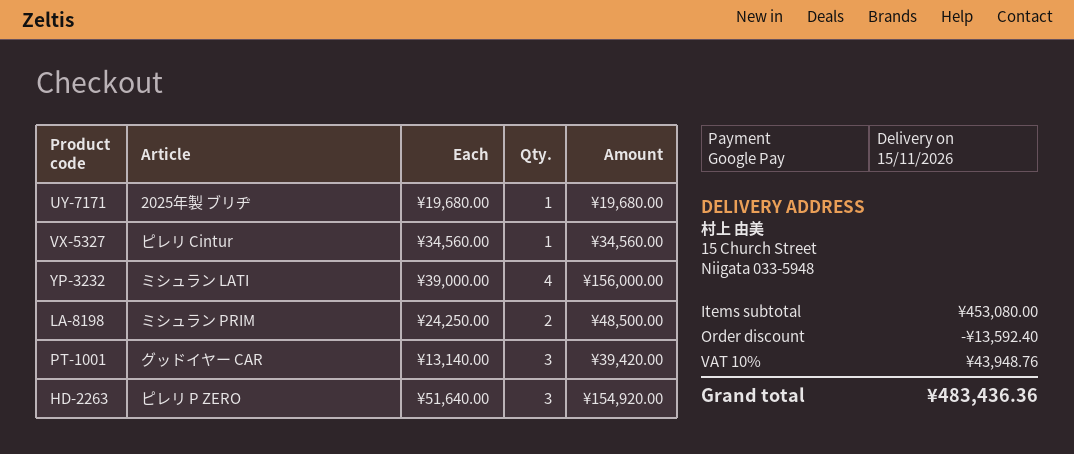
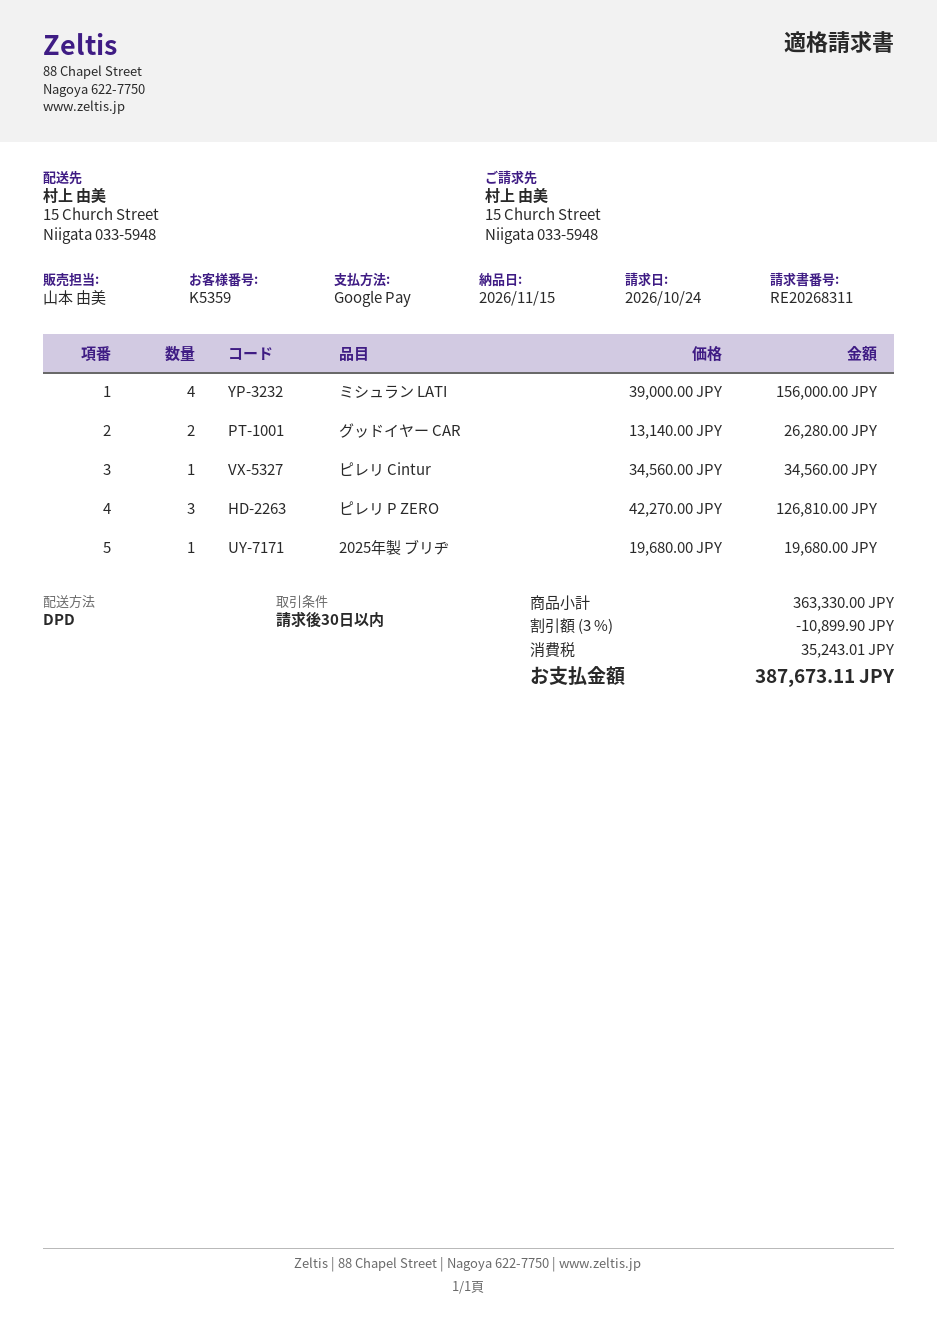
ミシュラン PRIM: 2 x 24250.00 = 48500.00 -> none
グッドイヤー CAR: 3 x 13140.00 = 39420.00 -> 2 x 13140.00 = 26280.00
ピレリ P ZERO: 3 x 51640.00 = 154920.00 -> 3 x 42270.00 = 126810.00
subtotal: 453080.00 -> 363330.00
discount: 13592.40 -> 10899.90
tax: 43948.76 -> 35243.01
total: 483436.36 -> 387673.11

